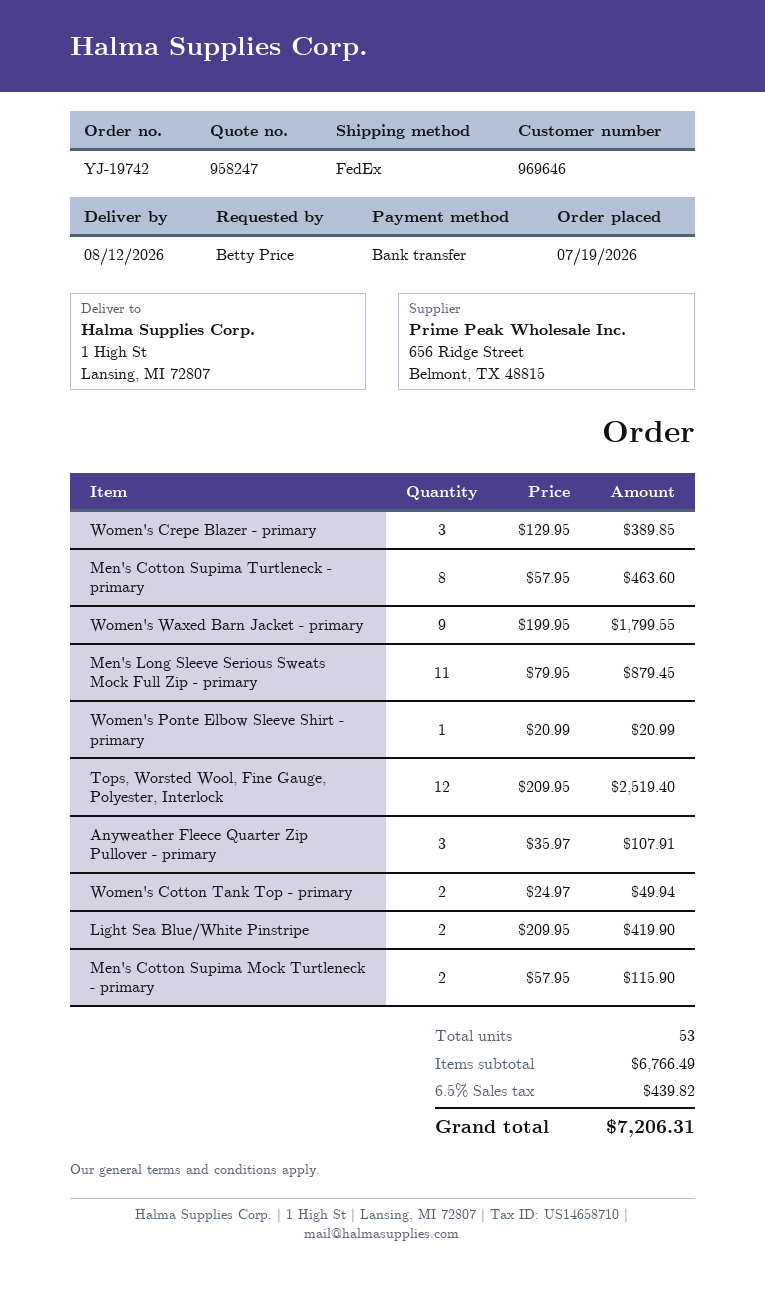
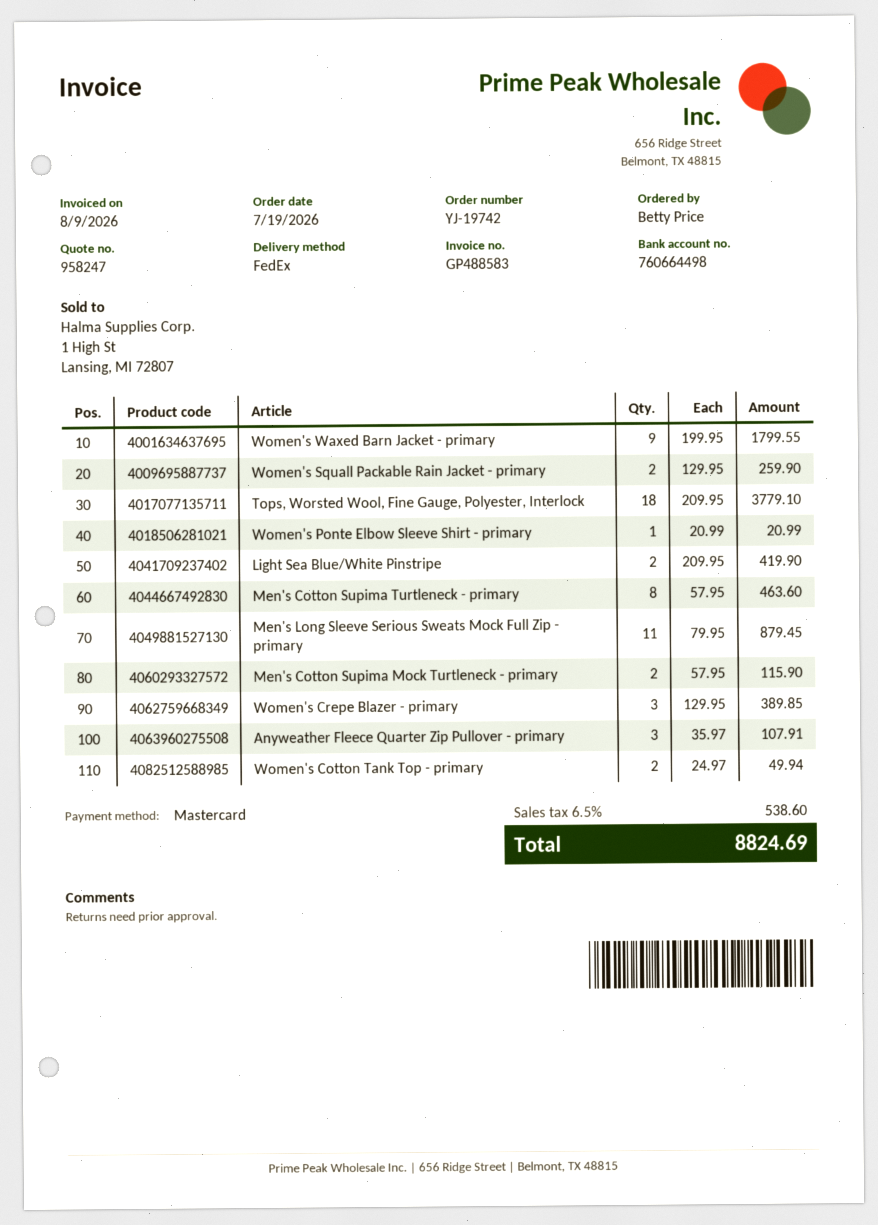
payment method: bank transfer -> Mastercard
Tops, Worsted Wool, Fine Gauge, Polyester, Interlock: 12 x 209.95 = 2519.40 -> 18 x 209.95 = 3779.10
Women's Squall Packable Rain Jacket - primary: none -> 2 x 129.95 = 259.90
tax: 6.5% = 439.82 -> 6.5% = 538.60
total: 7206.31 -> 8824.69

